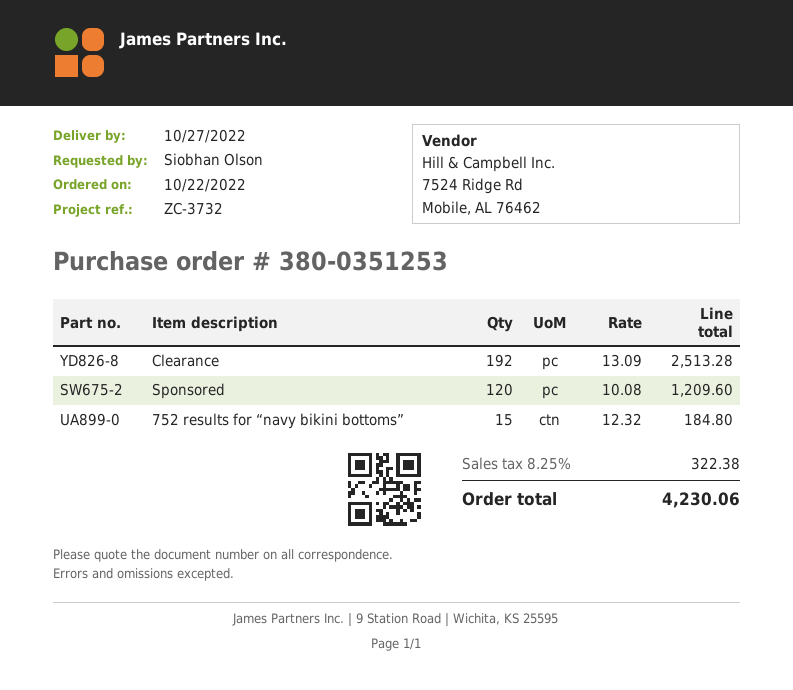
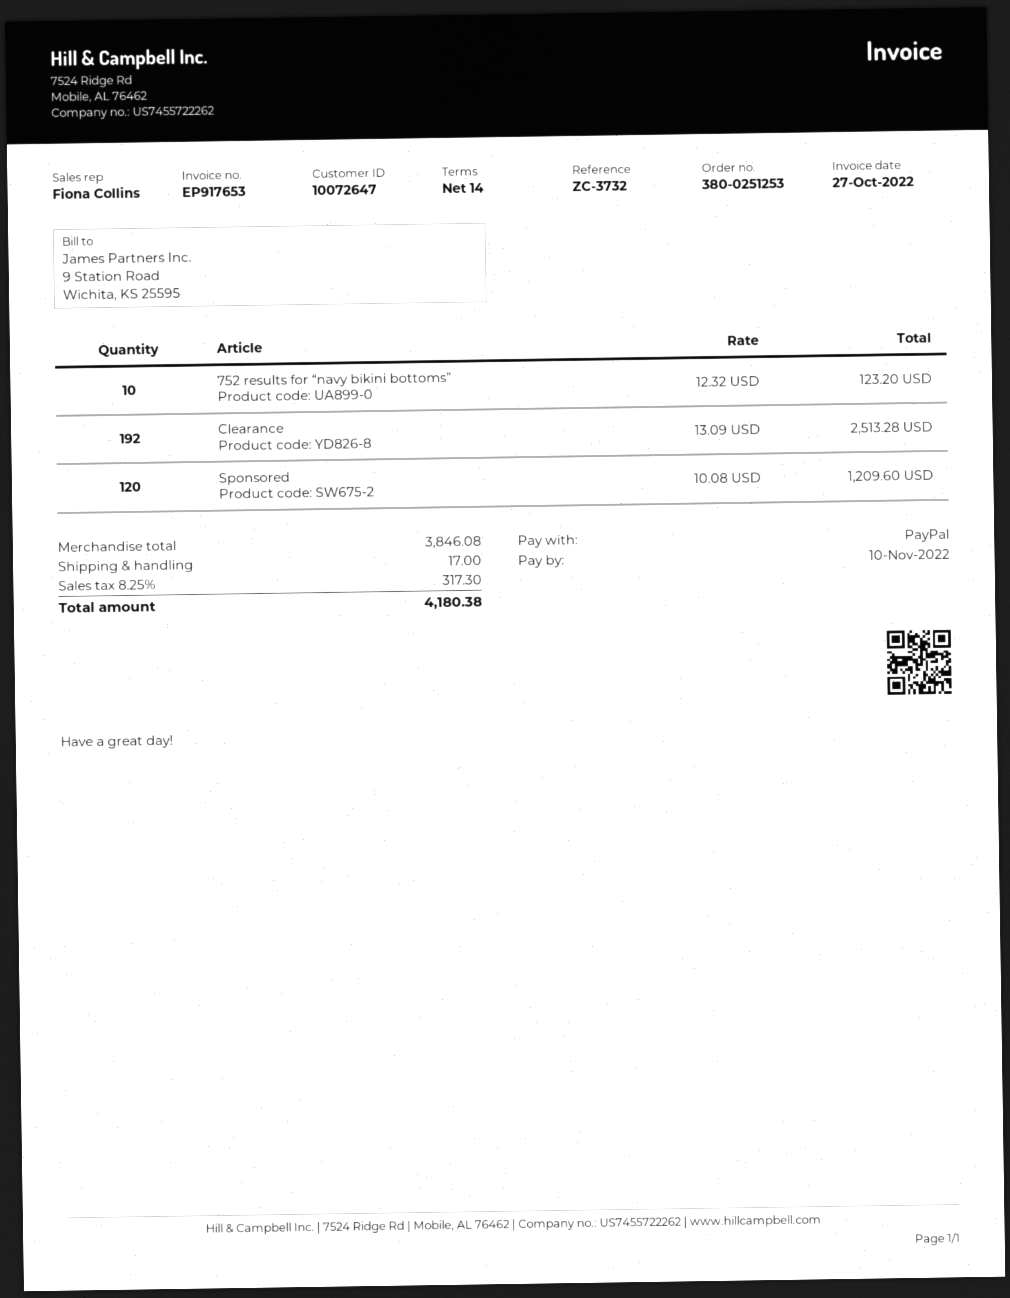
order number: 380-0351253 -> 380-0251253
752 results for “navy bikini bottoms”: 15 x 12.32 = 184.80 -> 10 x 12.32 = 123.20
shipping: none -> 17.00
tax: 8.25% = 322.38 -> 8.25% = 317.30
total: 4230.06 -> 4180.38

